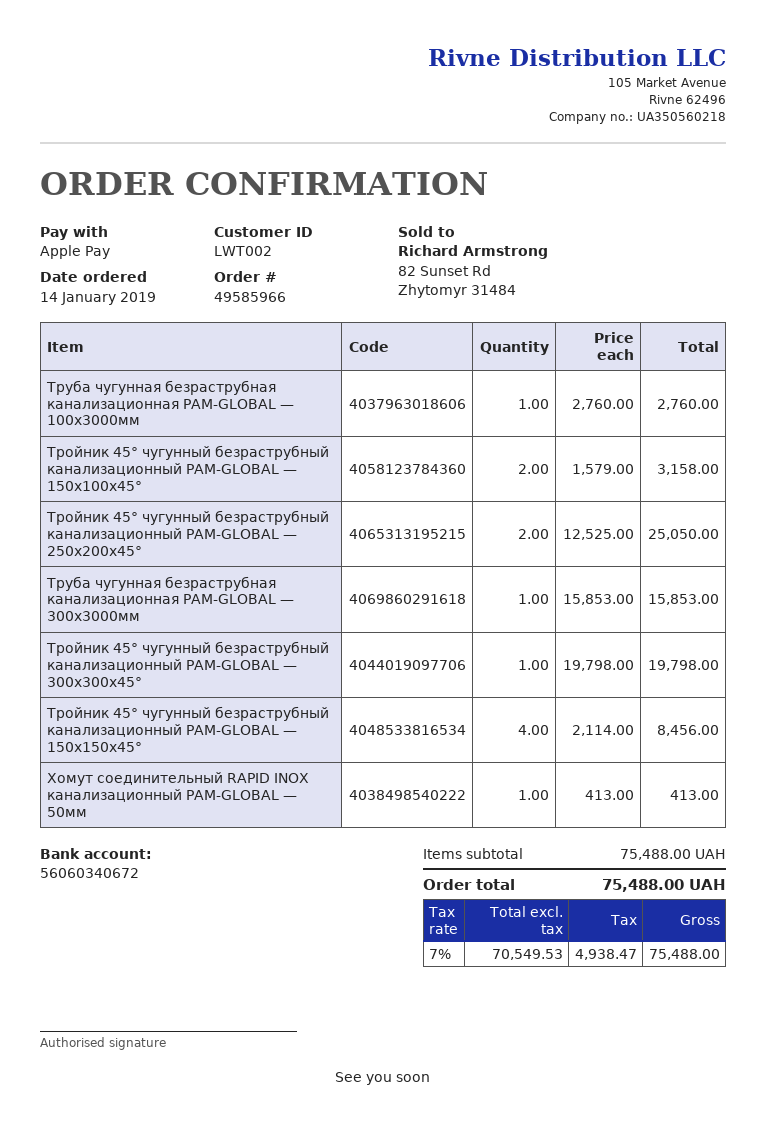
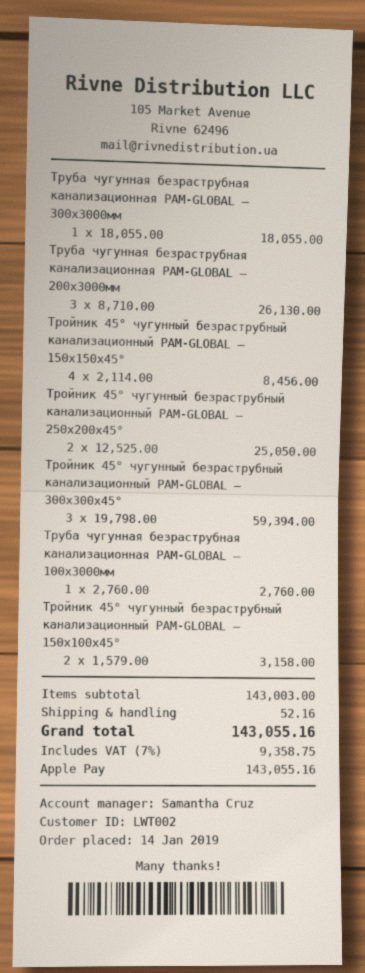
Труба чугунная безраструбная канализационная PAM-GLOBAL — 300х3000мм: 1 x 15853.00 = 15853.00 -> 1 x 18055.00 = 18055.00
Тройник 45° чугунный безраструбный канализационный PAM-GLOBAL — 300х300х45°: 1 x 19798.00 = 19798.00 -> 3 x 19798.00 = 59394.00
Хомут соединительный RAPID INOX канализационный PAM-GLOBAL — 50мм: 1 x 413.00 = 413.00 -> none
Труба чугунная безраструбная канализационная PAM-GLOBAL — 200х3000мм: none -> 3 x 8710.00 = 26130.00
subtotal: 75488.00 -> 143003.00
shipping: none -> 52.16
tax: 7% = 4938.47 -> 7% = 9358.75
total: 75488.00 -> 143055.16

